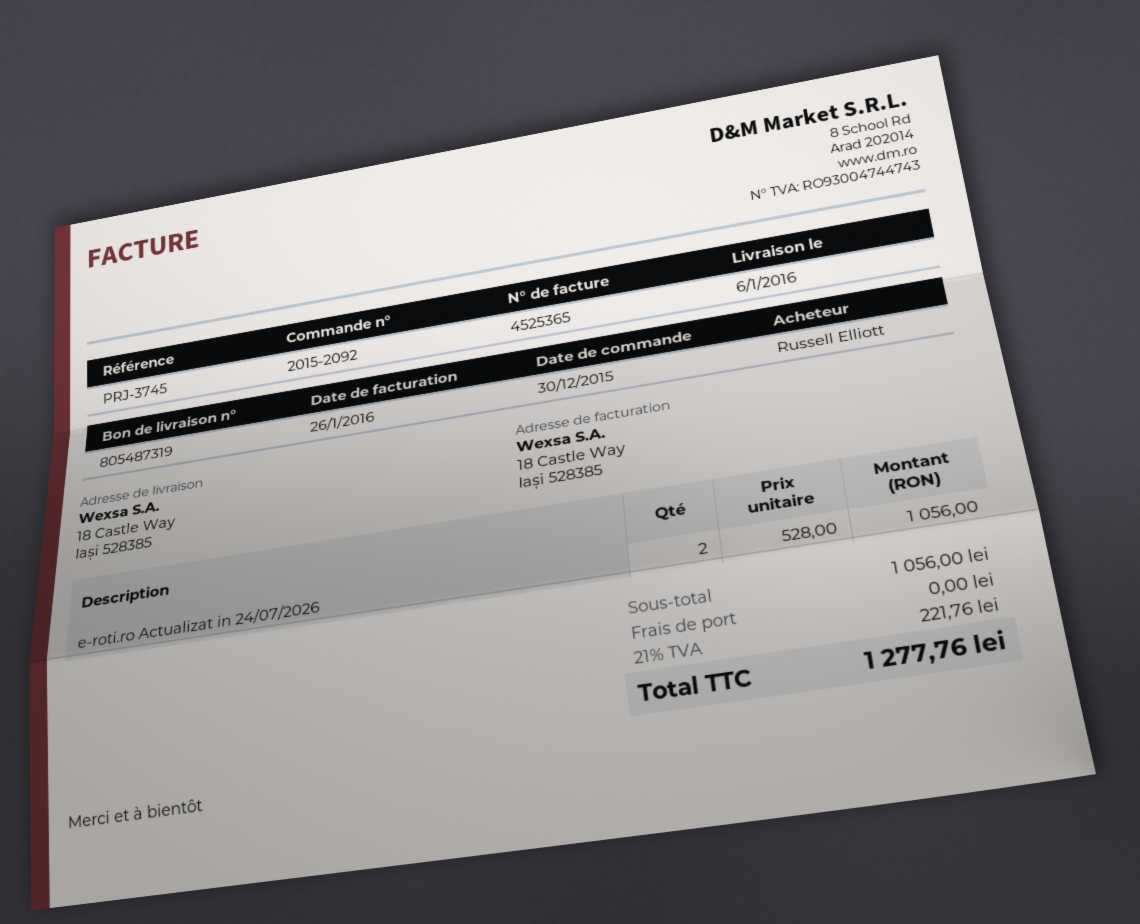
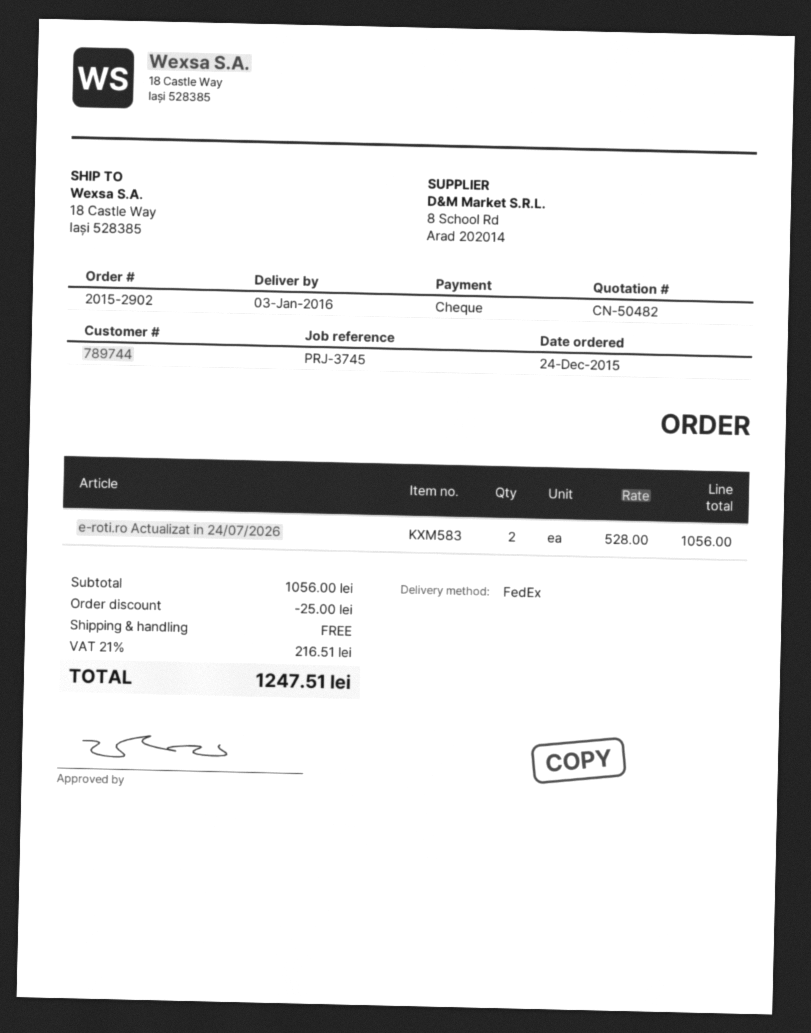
order number: 2015-2092 -> 2015-2902
order date: 2015-12-30 -> 2015-12-24
delivery date: 2016-01-06 -> 2016-01-03
discount: none -> 25.00
tax: 21% = 221.76 -> 21% = 216.51
total: 1277.76 -> 1247.51

